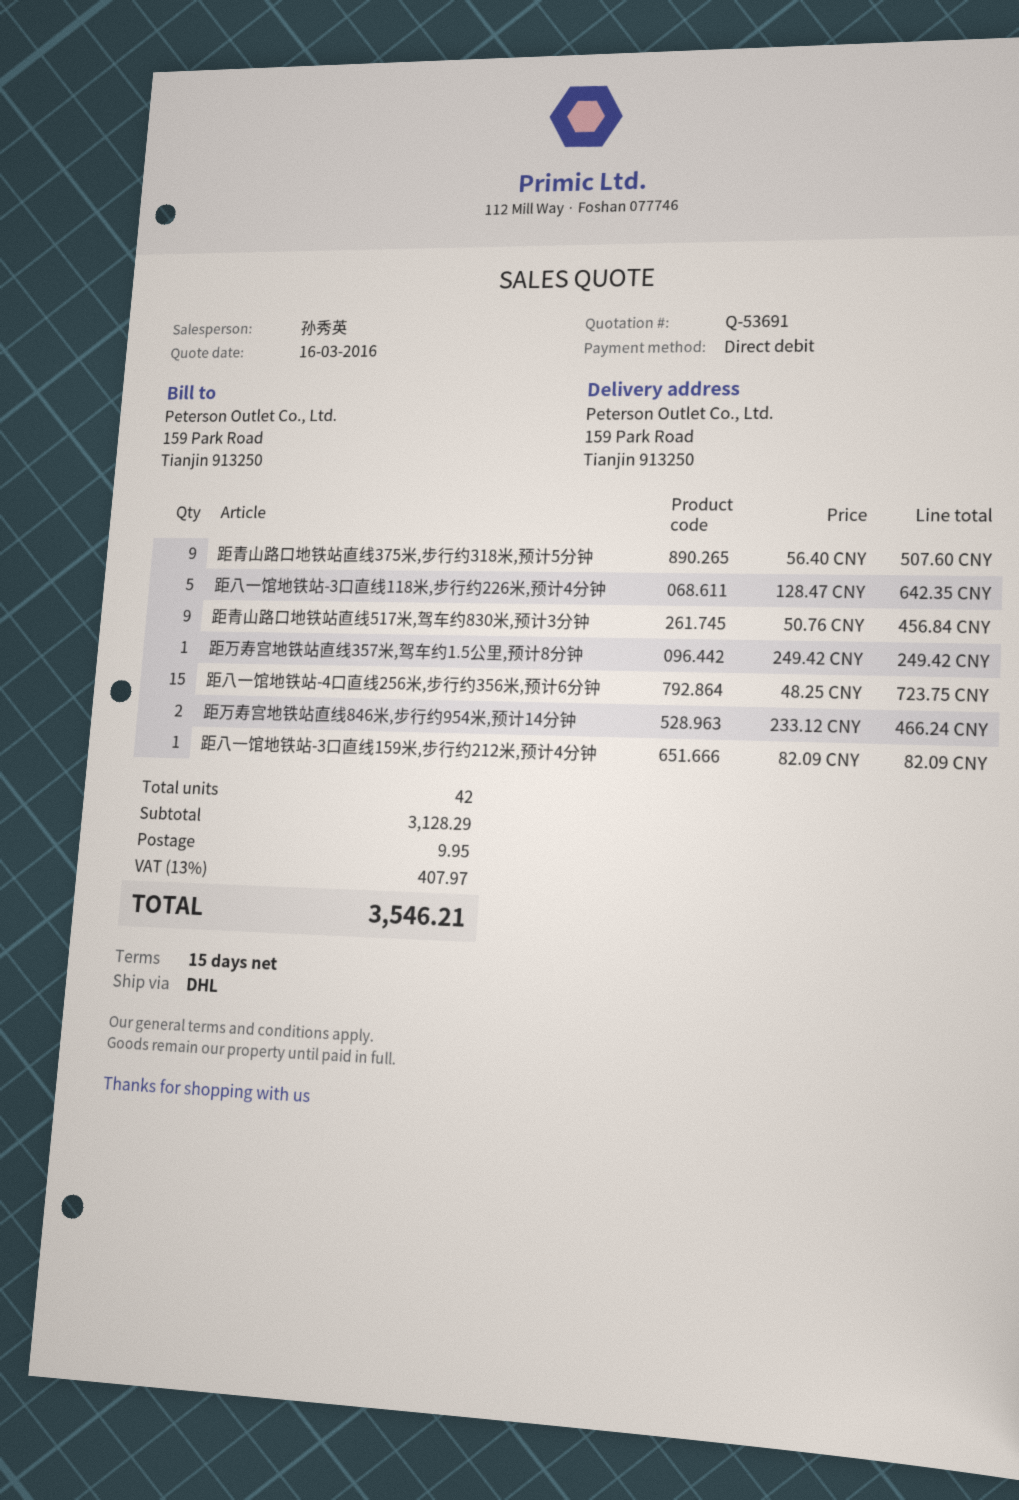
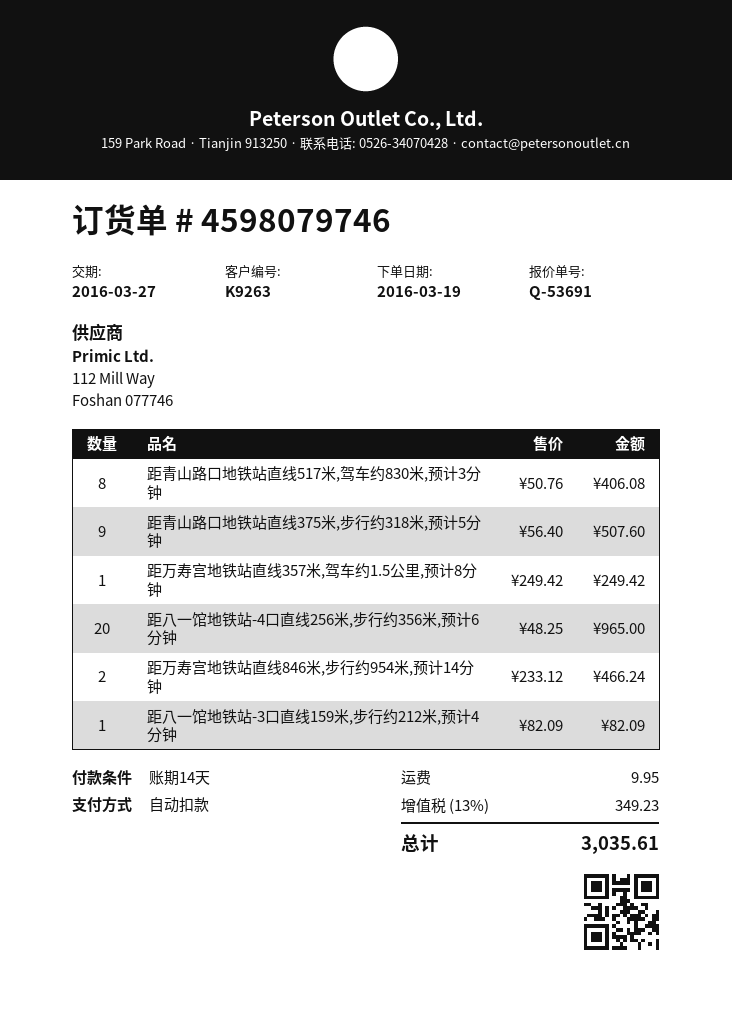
payment terms: 15 days -> 14 days
距八一馆地铁站-3口直线118米,步行约226米,预计4分钟: 5 x 128.47 = 642.35 -> none
距青山路口地铁站直线517米,驾车约830米,预计3分钟: 9 x 50.76 = 456.84 -> 8 x 50.76 = 406.08
距八一馆地铁站-4口直线256米,步行约356米,预计6分钟: 15 x 48.25 = 723.75 -> 20 x 48.25 = 965.00
tax: 13% = 407.97 -> 13% = 349.23
total: 3546.21 -> 3035.61

